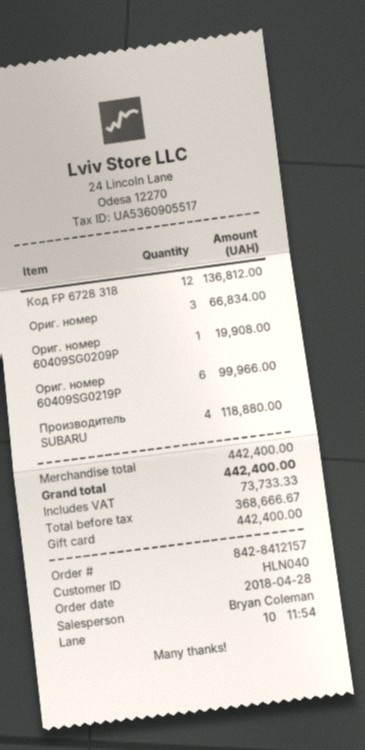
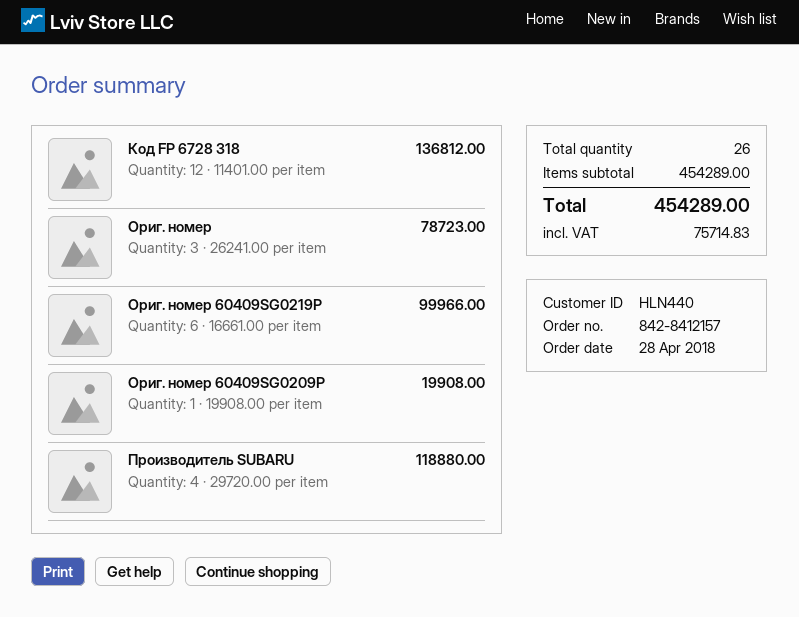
customer number: HLN040 -> HLN440
Ориг. номер: 3 for 66834.00 -> 3 for 78723.00
subtotal: 442400.00 -> 454289.00
tax: 73733.33 -> 75714.83
total: 442400.00 -> 454289.00

